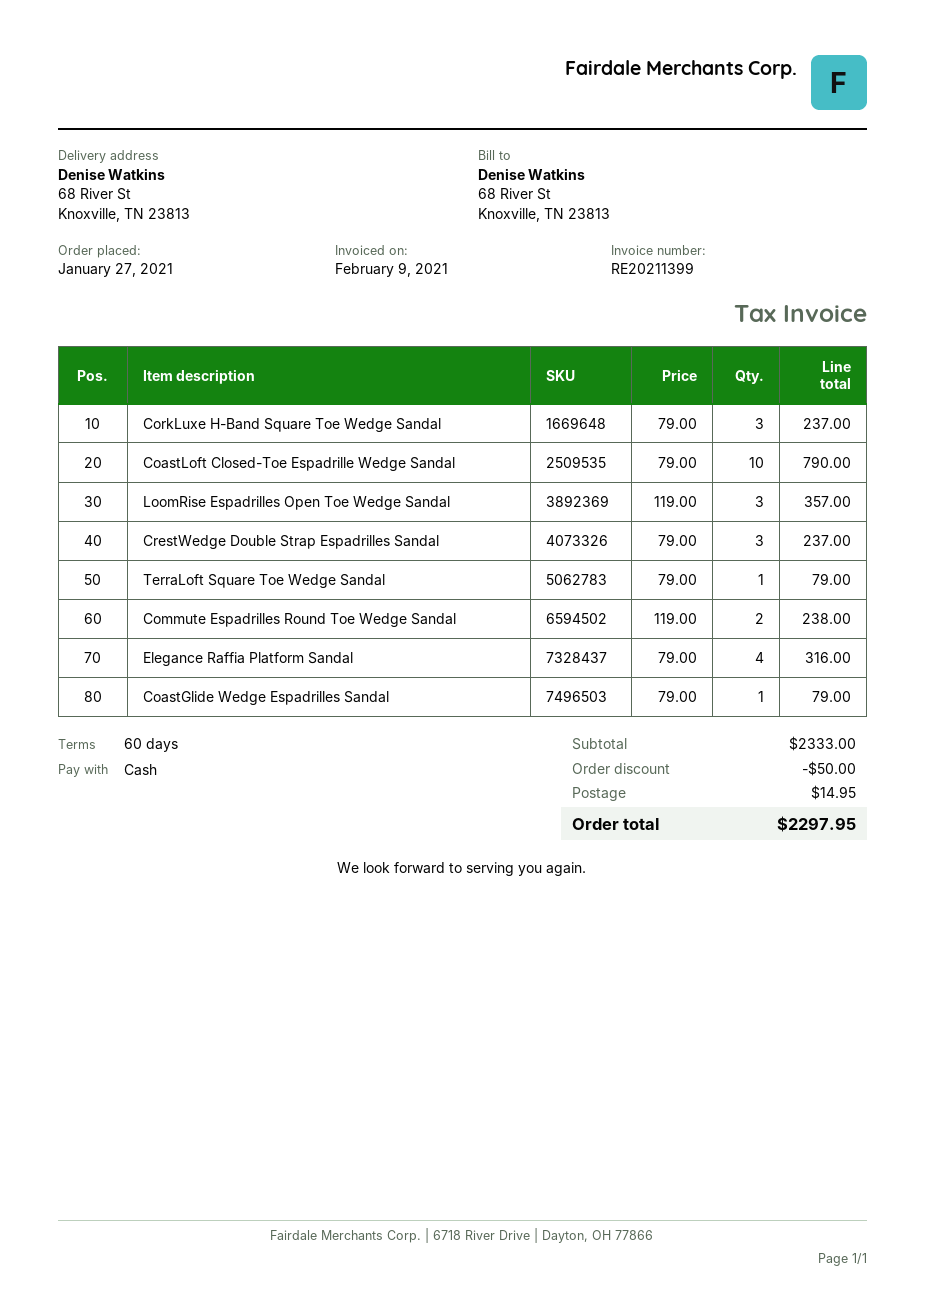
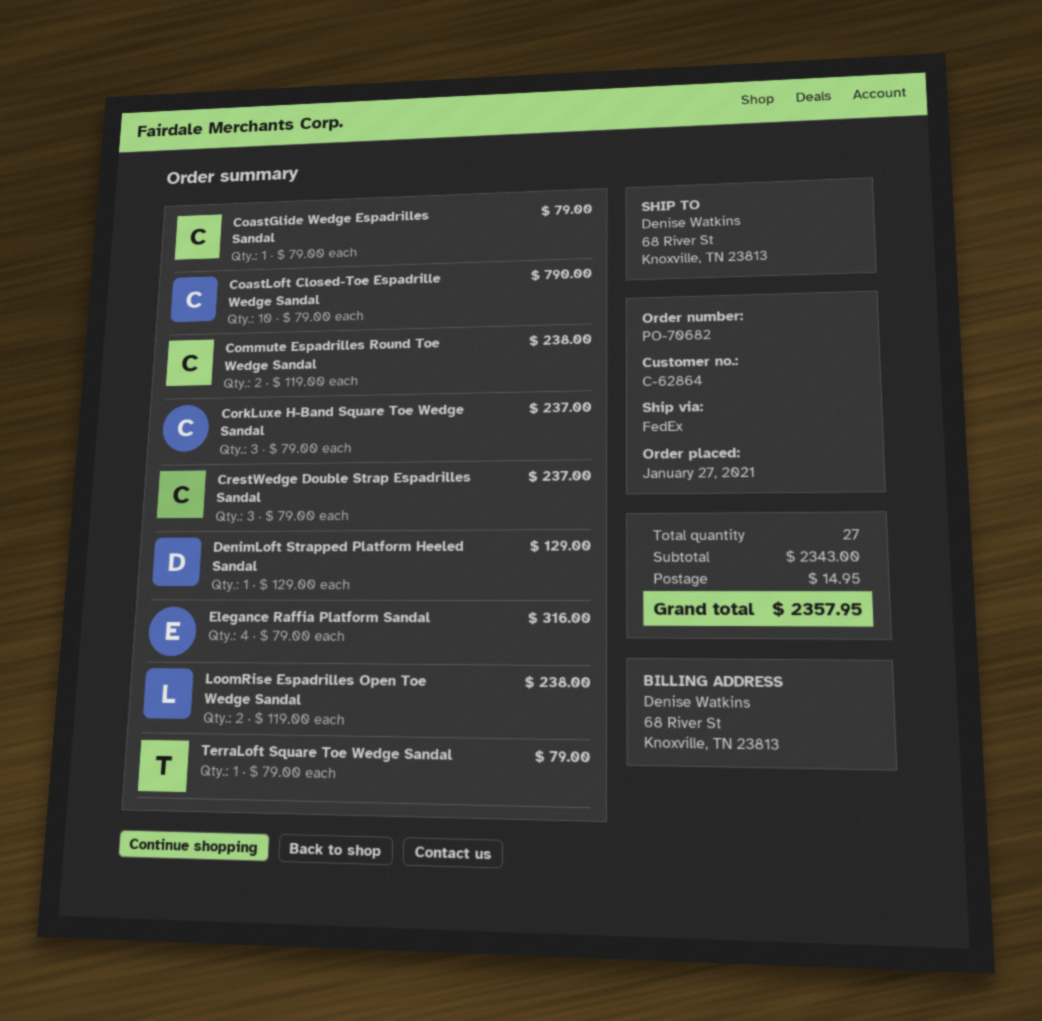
LoomRise Espadrilles Open Toe Wedge Sandal: 3 x 119.00 = 357.00 -> 2 x 119.00 = 238.00
DenimLoft Strapped Platform Heeled Sandal: none -> 1 x 129.00 = 129.00
subtotal: 2333.00 -> 2343.00
discount: 50.00 -> none
total: 2297.95 -> 2357.95

